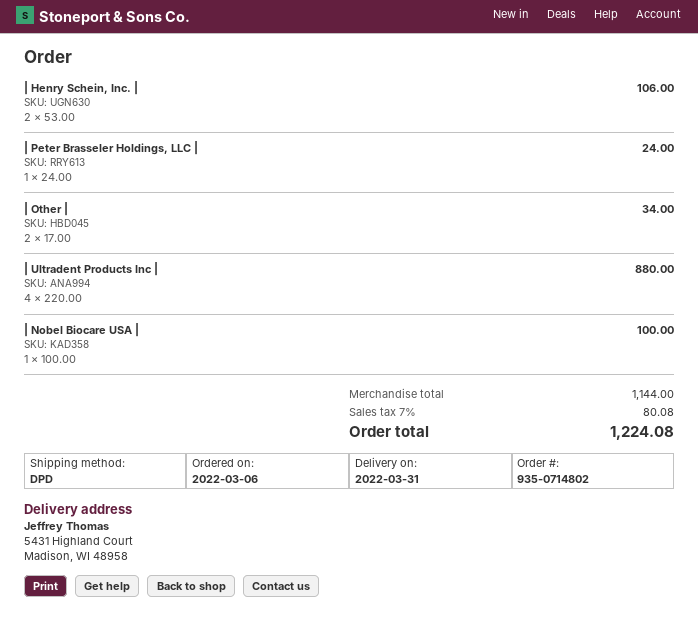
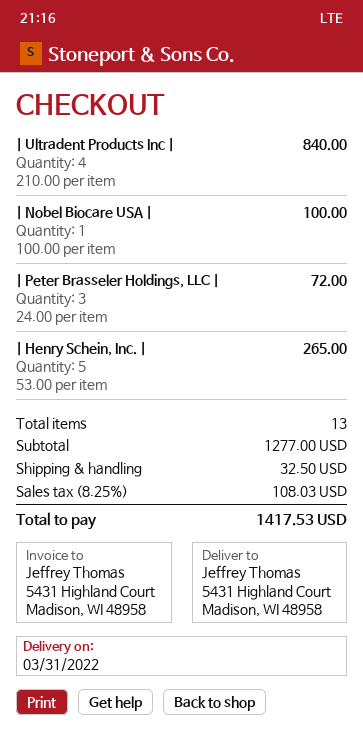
| Henry Schein, Inc. |: 2 x 53.00 = 106.00 -> 5 x 53.00 = 265.00
| Peter Brasseler Holdings, LLC |: 1 x 24.00 = 24.00 -> 3 x 24.00 = 72.00
| Other |: 2 x 17.00 = 34.00 -> none
| Ultradent Products Inc |: 4 x 220.00 = 880.00 -> 4 x 210.00 = 840.00
subtotal: 1144.00 -> 1277.00
shipping: none -> 32.50
tax: 7% = 80.08 -> 8.25% = 108.03
total: 1224.08 -> 1417.53

